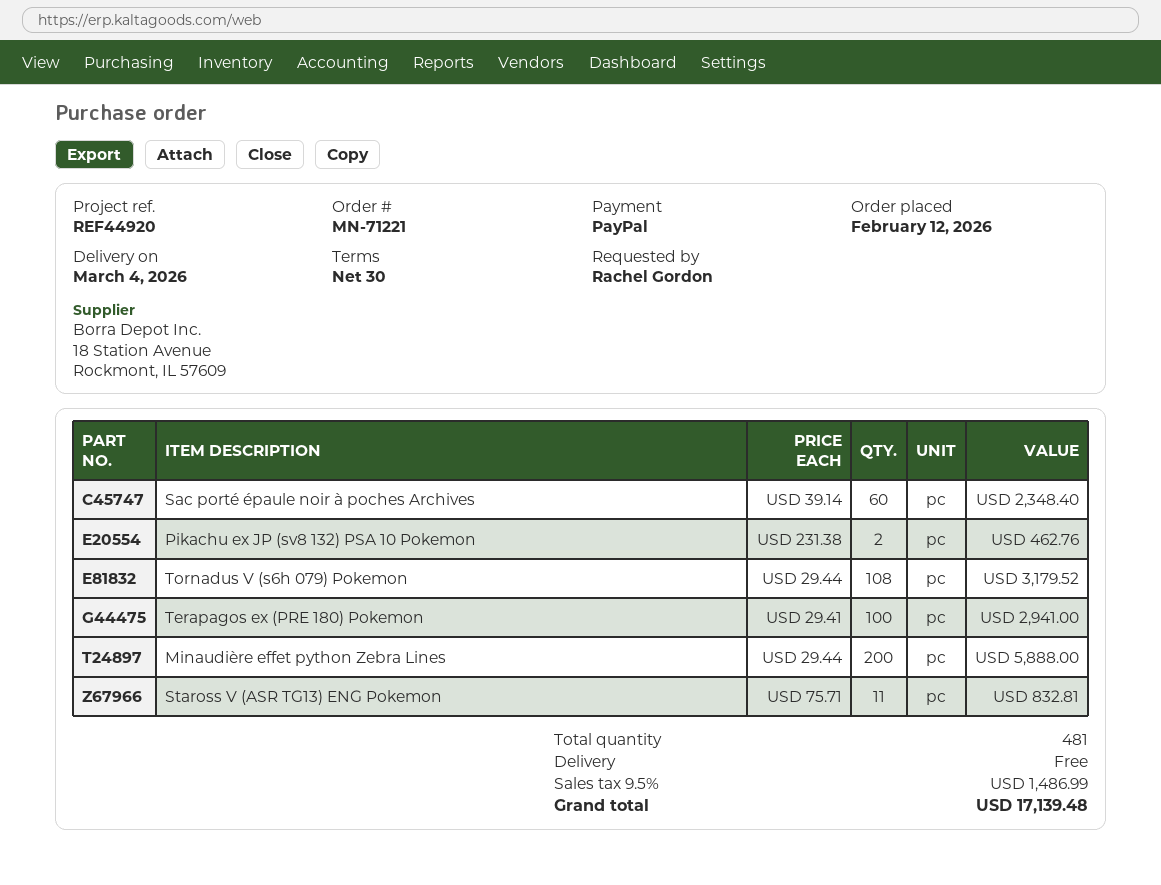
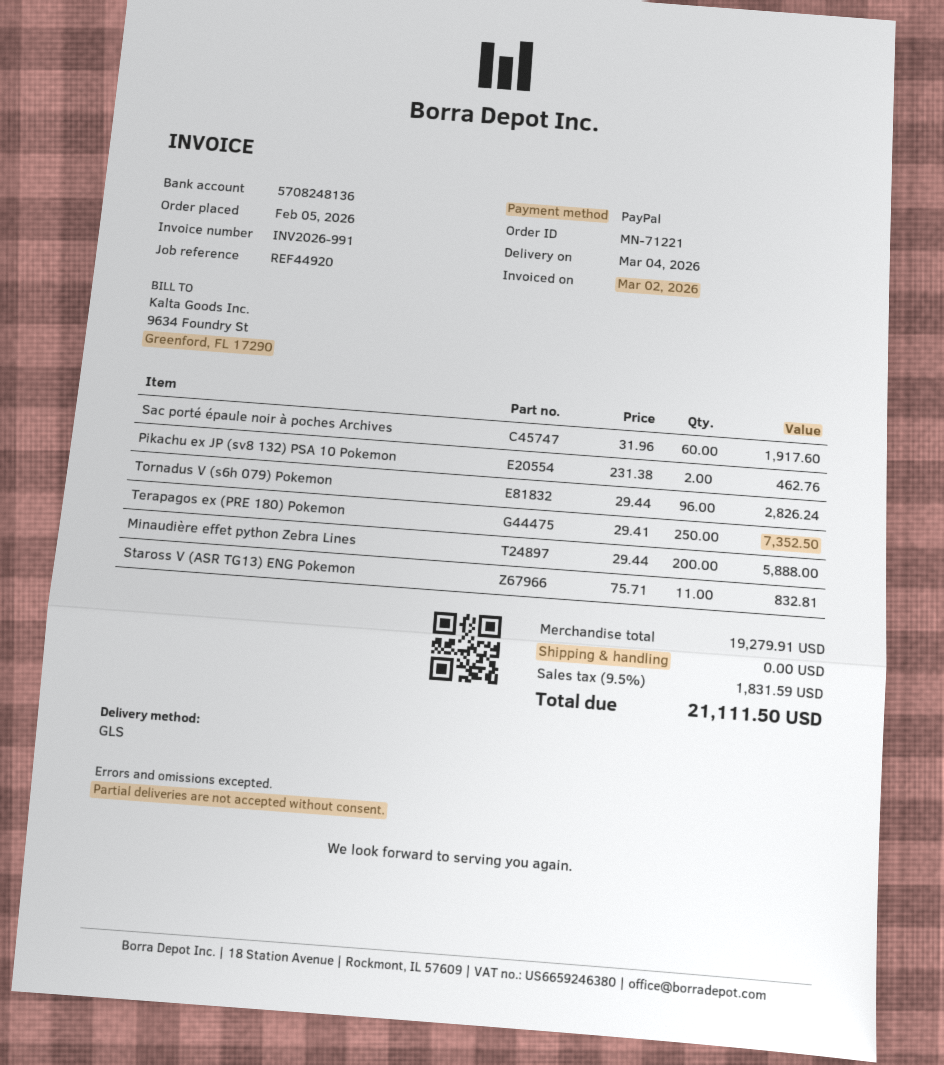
order date: 2026-02-12 -> 2026-02-05
Sac porté épaule noir à poches Archives: 60 x 39.14 = 2348.40 -> 60 x 31.96 = 1917.60
Tornadus V (s6h 079) Pokemon: 108 x 29.44 = 3179.52 -> 96 x 29.44 = 2826.24
Terapagos ex (PRE 180) Pokemon: 100 x 29.41 = 2941.00 -> 250 x 29.41 = 7352.50
tax: 9.5% = 1486.99 -> 9.5% = 1831.59
total: 17139.48 -> 21111.50

